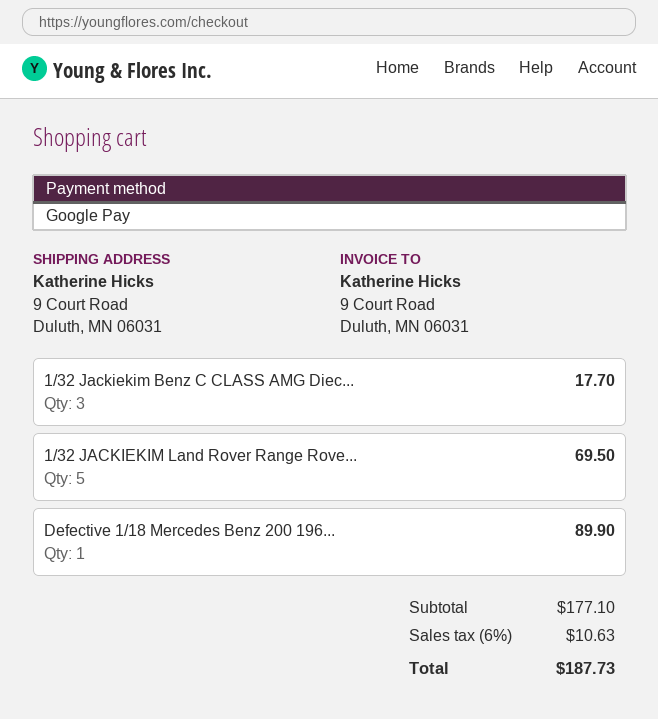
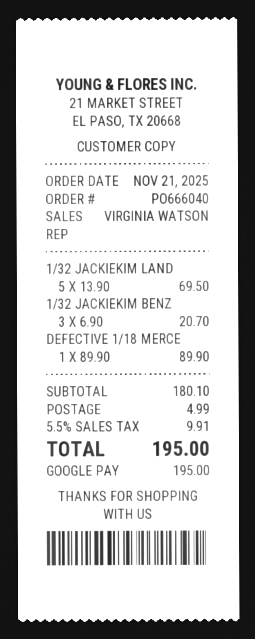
1/32 Jackiekim Benz C CLASS AMG Diec...: 3 for 17.70 -> 3 for 20.70
subtotal: 177.10 -> 180.10
shipping: none -> 4.99
tax: 6% = 10.63 -> 5.5% = 9.91
total: 187.73 -> 195.00

